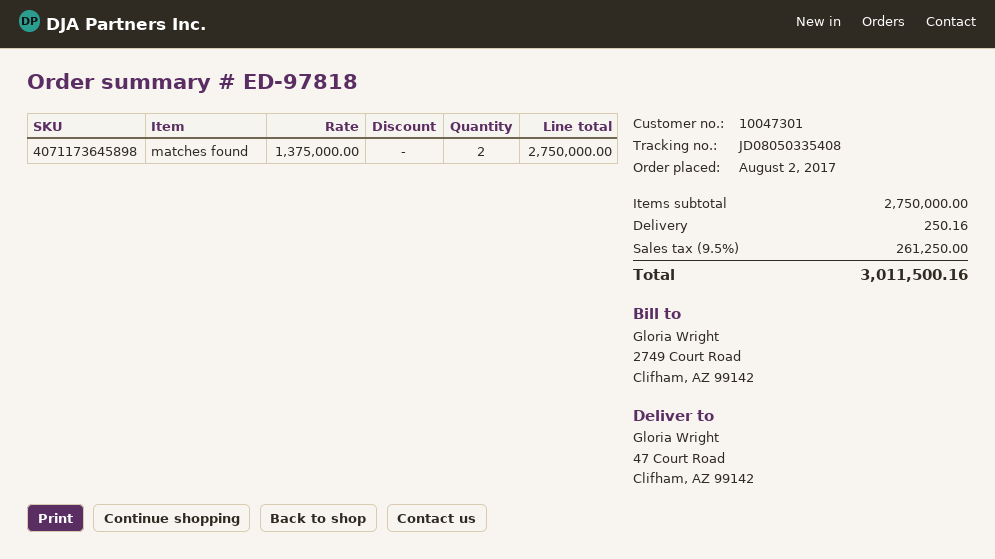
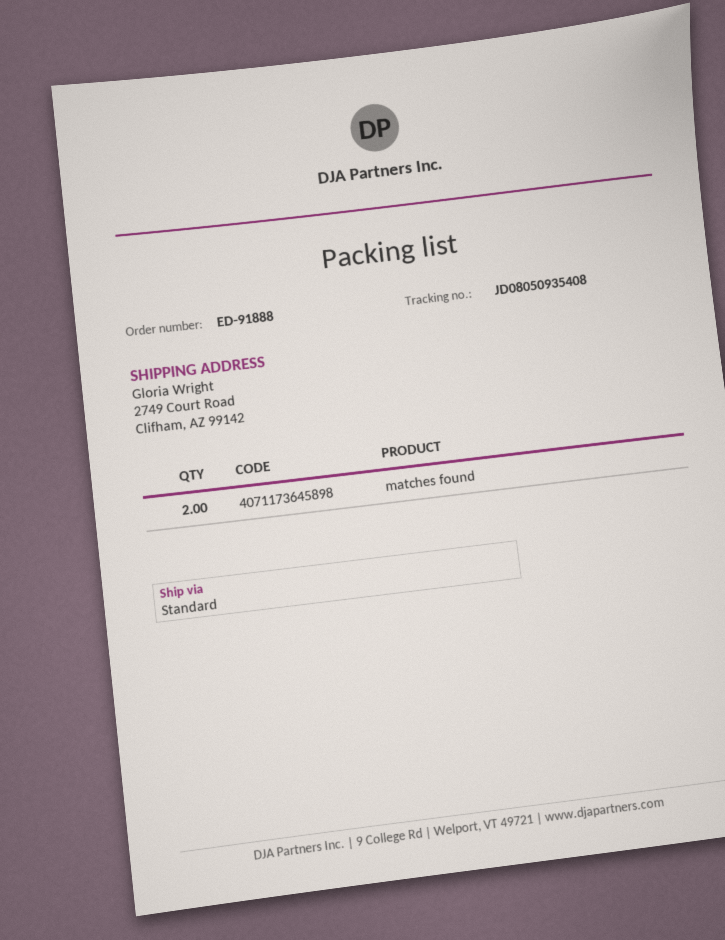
order number: ED-97818 -> ED-91888
tracking number: JD08050335408 -> JD08050935408
ship to: 47 Court Road, Clifham, AZ 99142 -> 2749 Court Road, Clifham, AZ 99142

